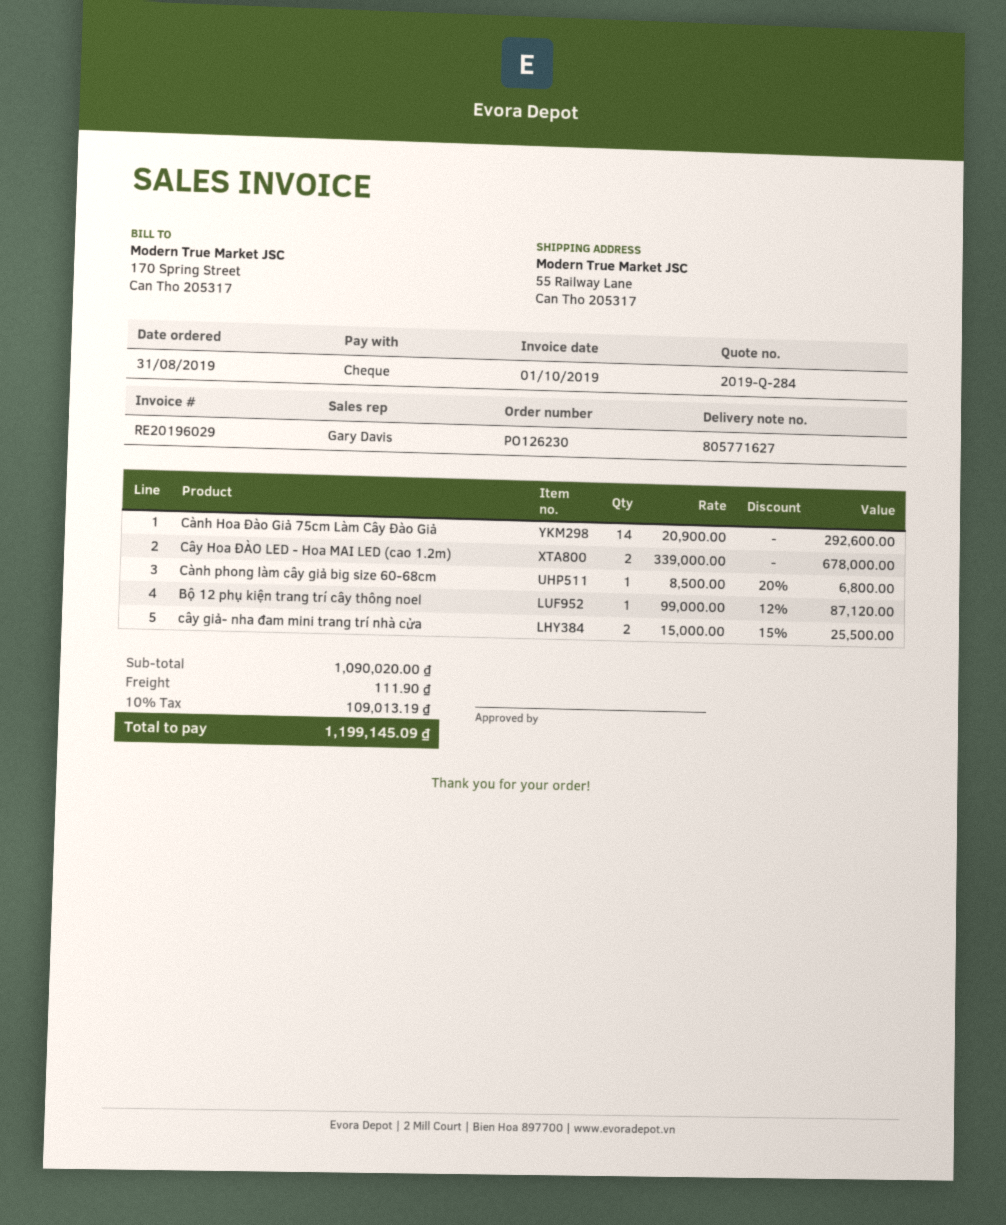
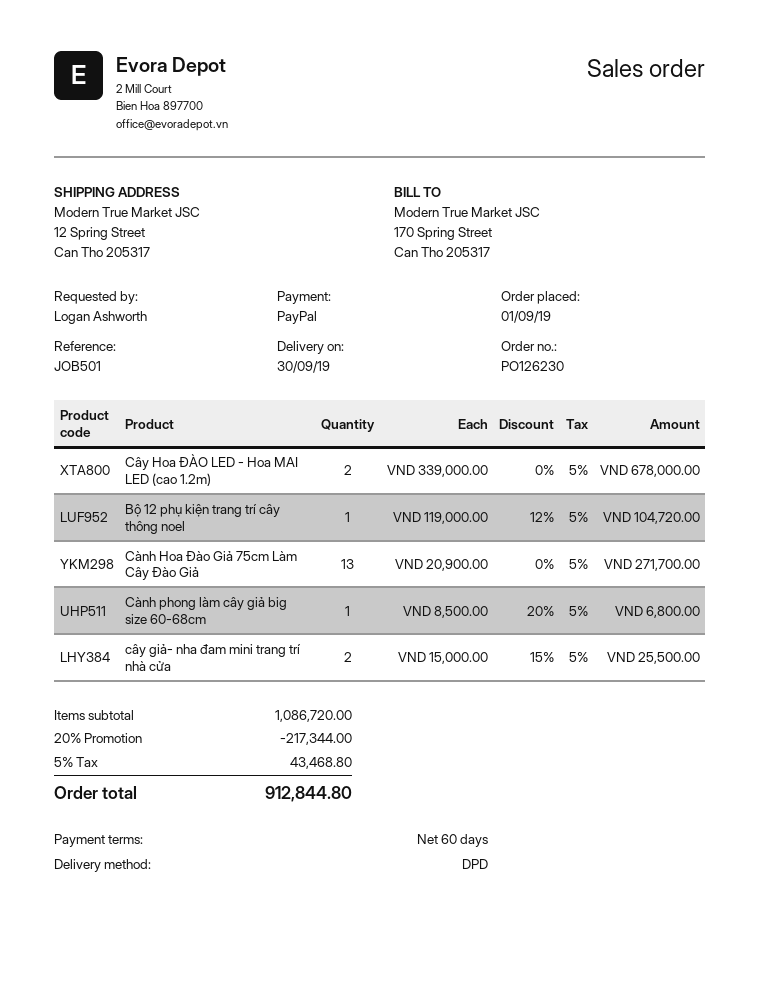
order date: 2019-08-31 -> 2019-09-01
payment method: cheque -> PayPal
ship to: 55 Railway Lane, Can Tho 205317 -> 12 Spring Street, Can Tho 205317
Cành Hoa Đào Giả 75cm Làm Cây Đào Giả: 14 x 20900.00 = 292600.00 -> 13 x 20900.00 = 271700.00
Bộ 12 phụ kiện trang trí cây thông noel: 1 x 99000.00 - 12% = 87120.00 -> 1 x 119000.00 - 12% = 104720.00
subtotal: 1090020.00 -> 1086720.00
discount: none -> 20% = 217344.00
shipping: 111.90 -> none
tax: 10% = 109013.19 -> 5% = 43468.80
total: 1199145.09 -> 912844.80

